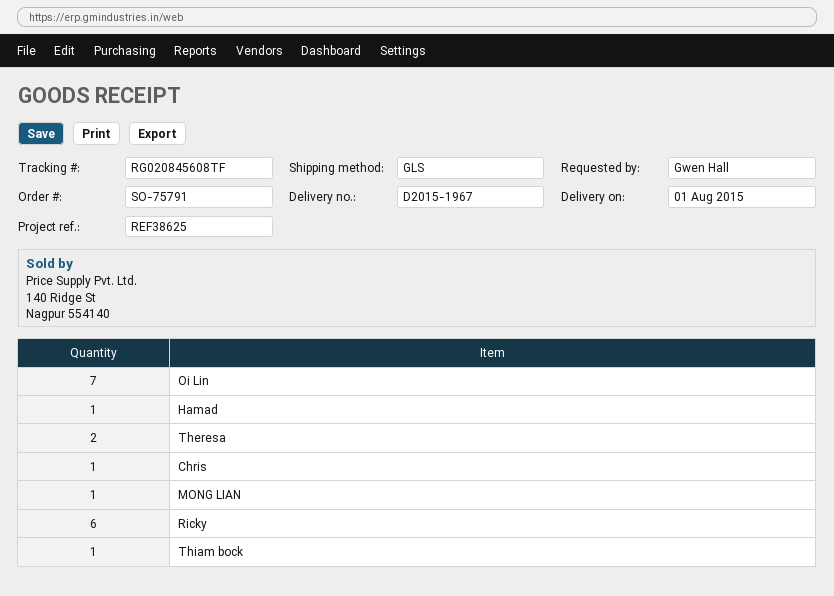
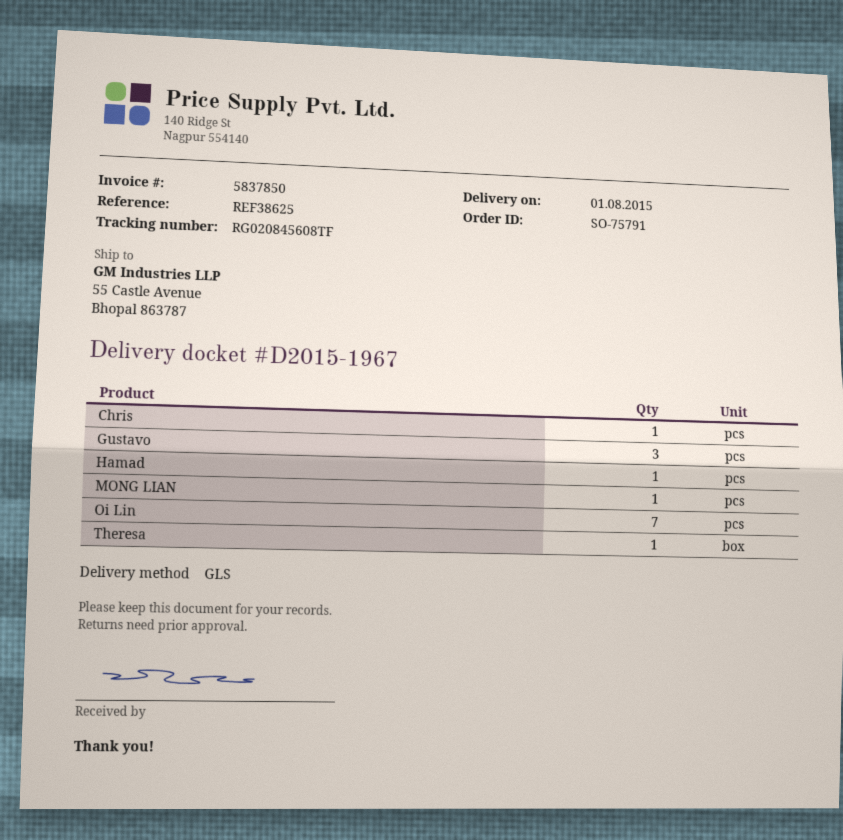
Theresa: 2 -> 1
Ricky: 6 -> none
Thiam bock: 1 -> none
Gustavo: none -> 3

